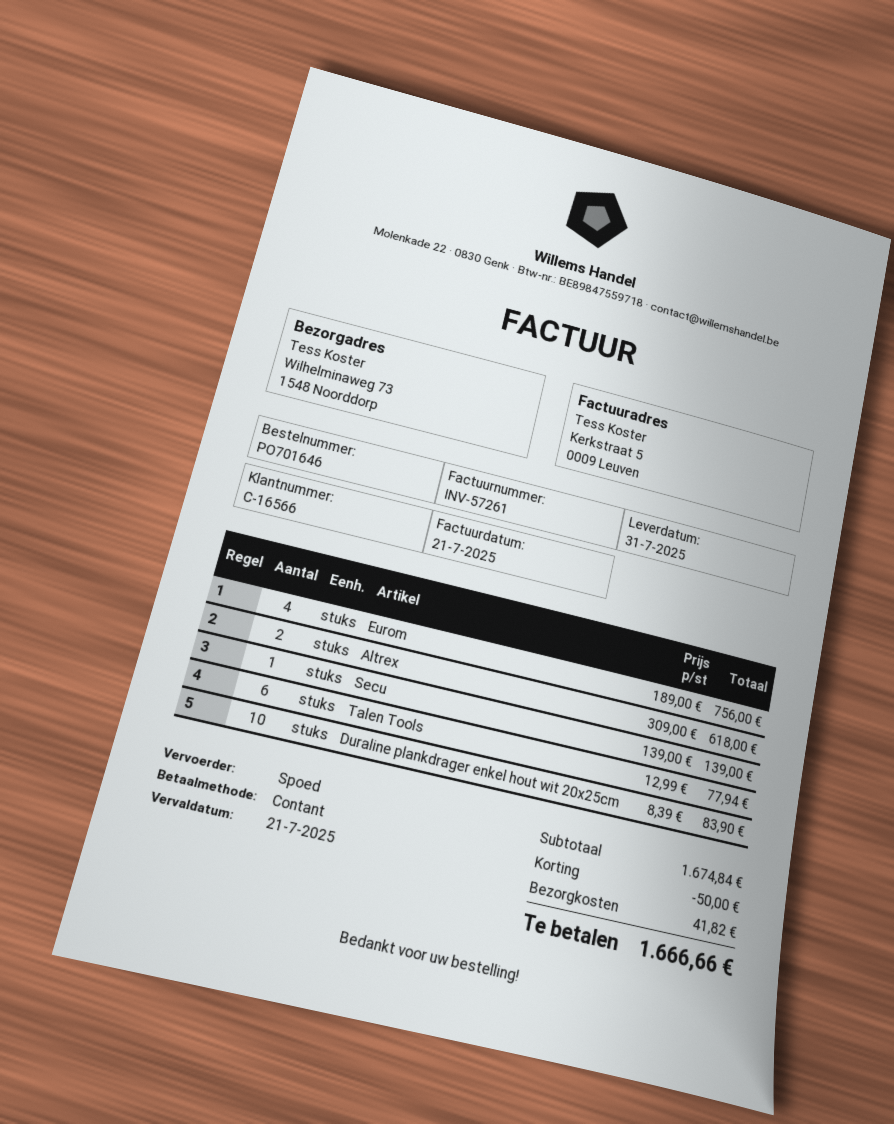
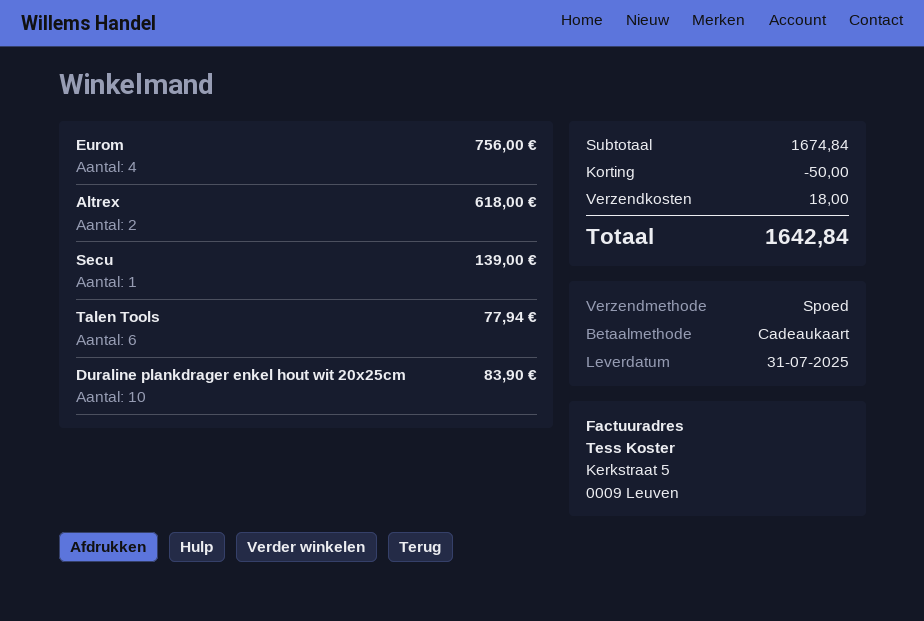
payment method: cash -> gift card
shipping: 41.82 -> 18.00
total: 1666.66 -> 1642.84

